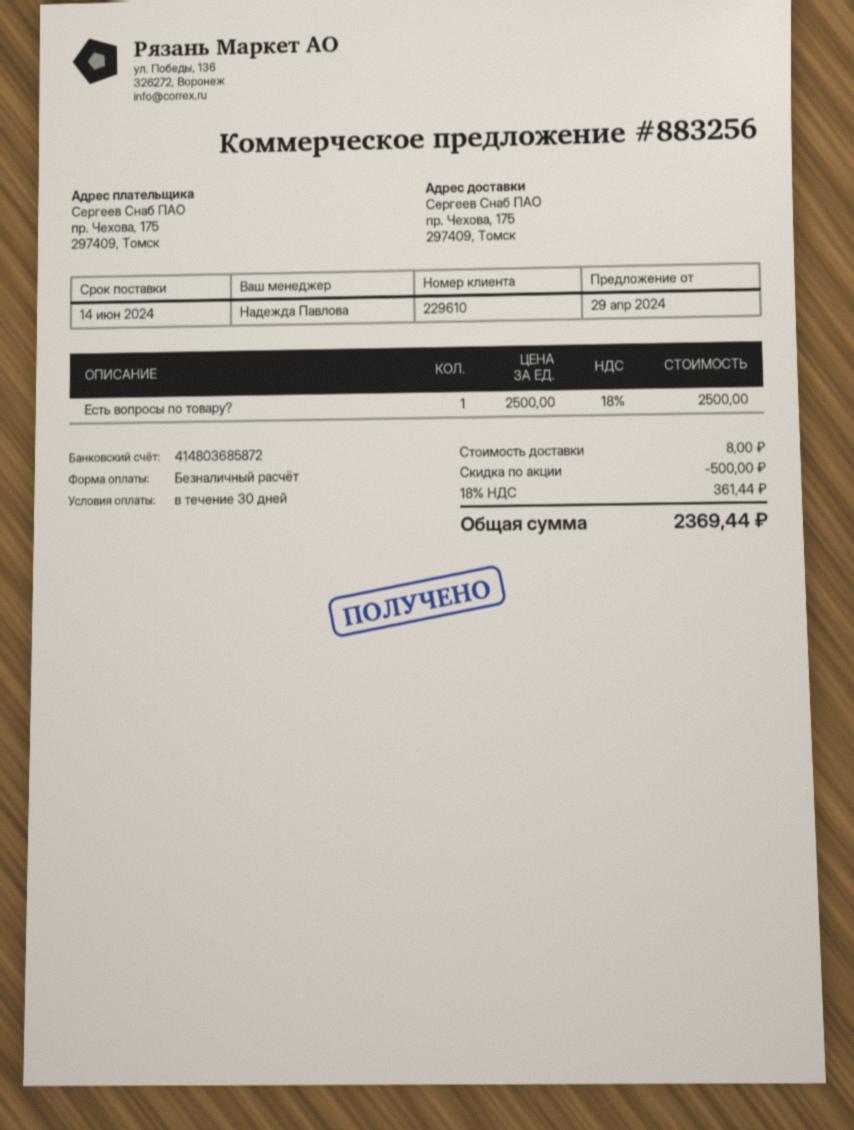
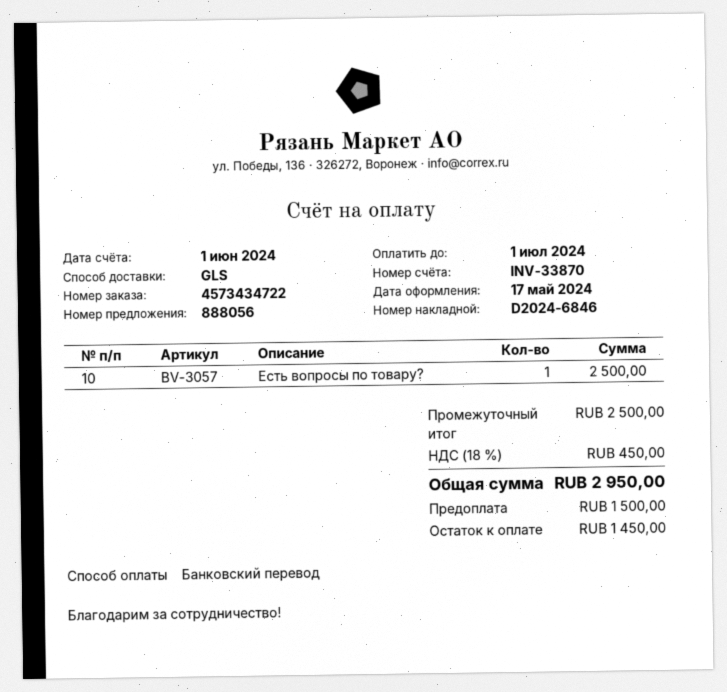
quote number: 883256 -> 888056
discount: 500.00 -> none
shipping: 8.00 -> none
tax: 18% = 361.44 -> 18% = 450.00
total: 2369.44 -> 2950.00

